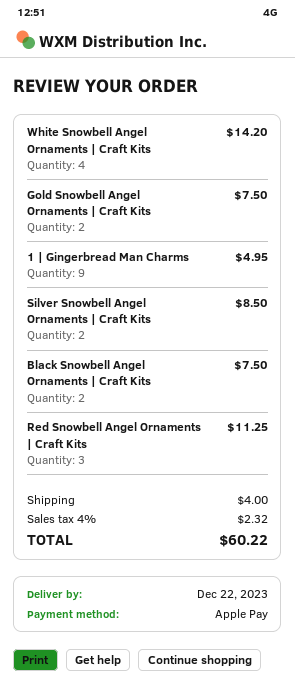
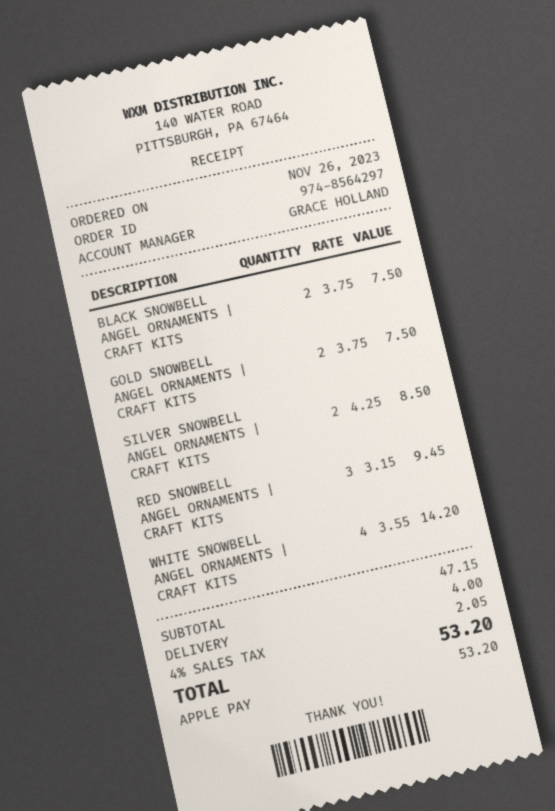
1 | Gingerbread Man Charms: 9 for 4.95 -> none
Red Snowbell Angel Ornaments | Craft Kits: 3 for 11.25 -> 3 for 9.45
tax: 4% = 2.32 -> 4% = 2.05
total: 60.22 -> 53.20

